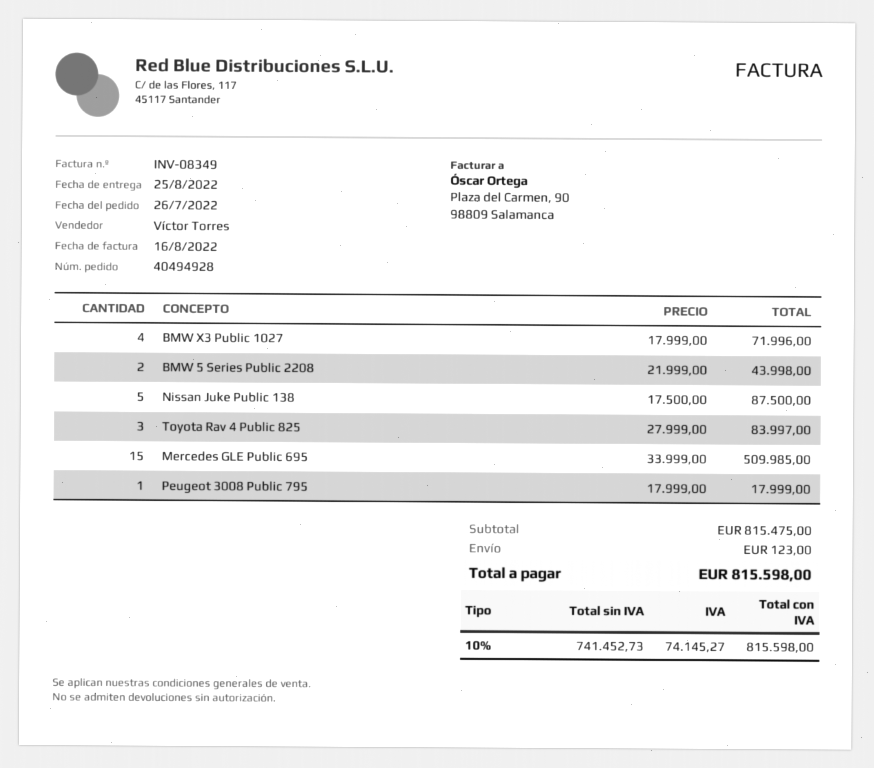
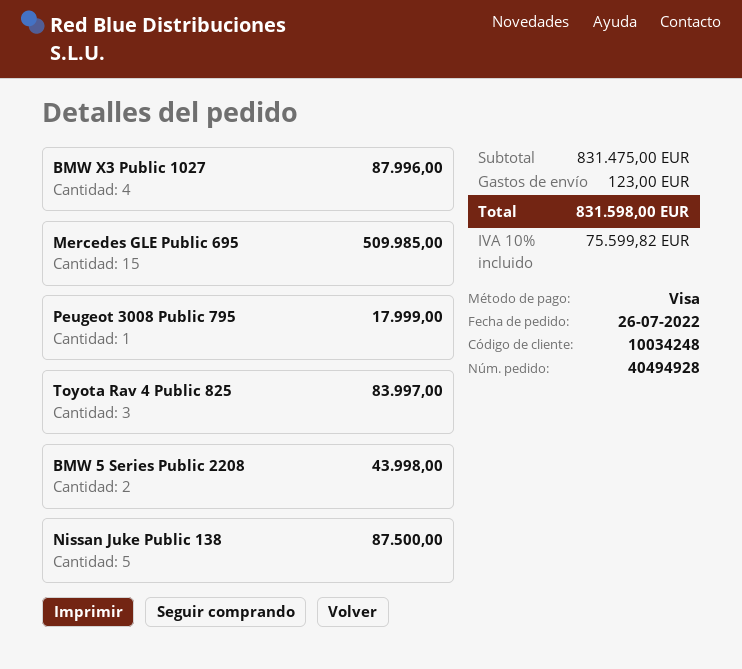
BMW X3 Public 1027: 4 for 71996.00 -> 4 for 87996.00
subtotal: 815475.00 -> 831475.00
tax: 10% = 74145.27 -> 10% = 75599.82
total: 815598.00 -> 831598.00

